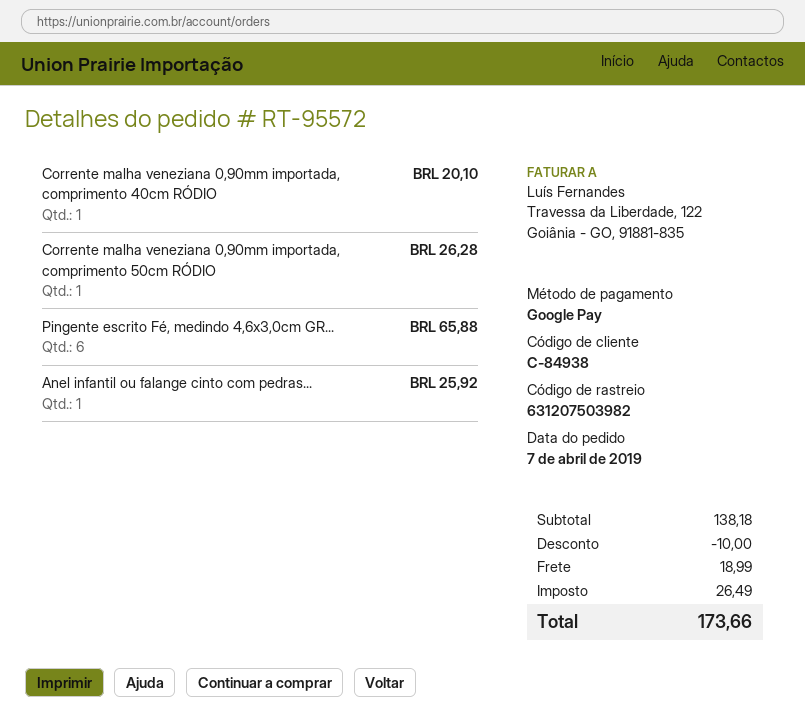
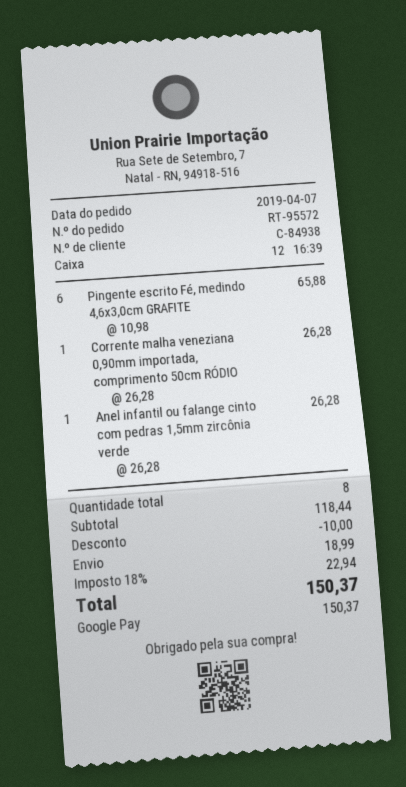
Corrente malha veneziana 0,90mm importada, comprimento 40cm RÓDIO: 1 for 20.10 -> none
Anel infantil ou falange cinto com pedras...: 1 for 25.92 -> 1 for 26.28
subtotal: 138.18 -> 118.44
tax: 26.49 -> 22.94
total: 173.66 -> 150.37

